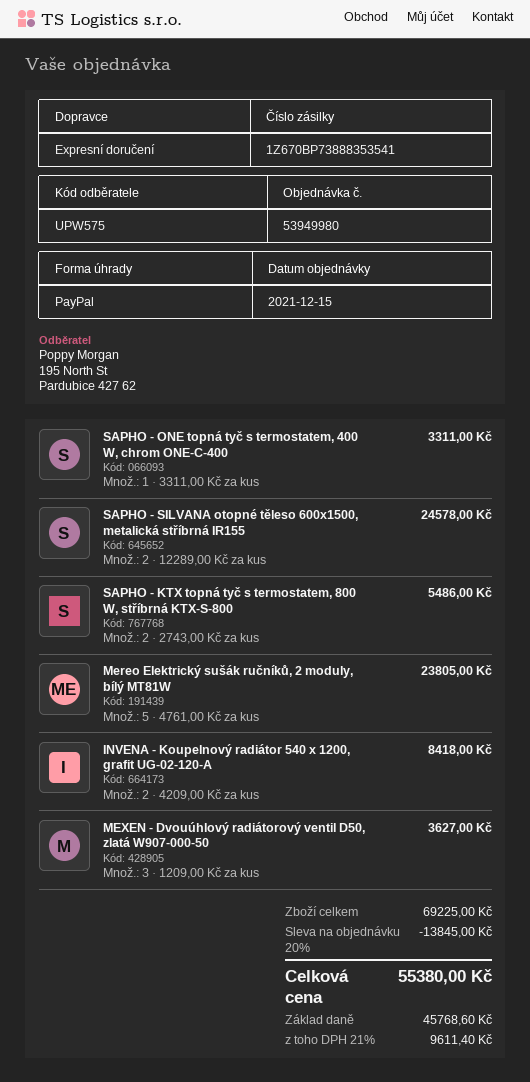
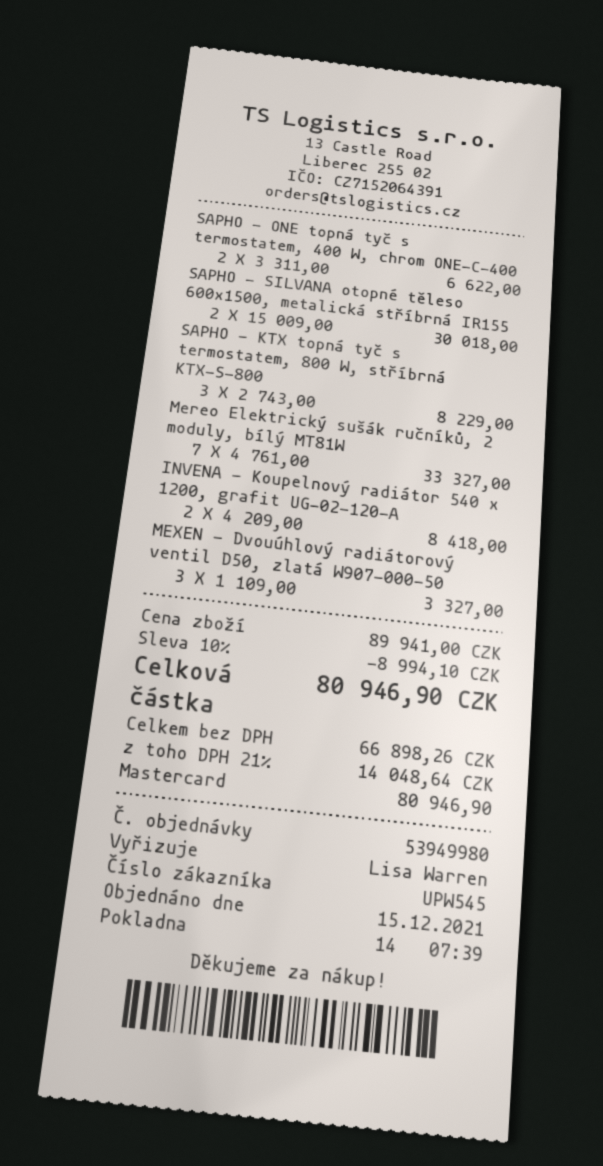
customer number: UPW575 -> UPW545
payment method: PayPal -> Mastercard
SAPHO - ONE topná tyč s termostatem, 400 W, chrom ONE-C-400: 1 x 3311.00 = 3311.00 -> 2 x 3311.00 = 6622.00
SAPHO - SILVANA otopné těleso 600x1500, metalická stříbrná IR155: 2 x 12289.00 = 24578.00 -> 2 x 15009.00 = 30018.00
SAPHO - KTX topná tyč s termostatem, 800 W, stříbrná KTX-S-800: 2 x 2743.00 = 5486.00 -> 3 x 2743.00 = 8229.00
Mereo Elektrický sušák ručníků, 2 moduly, bílý MT81W: 5 x 4761.00 = 23805.00 -> 7 x 4761.00 = 33327.00
MEXEN - Dvouúhlový radiátorový ventil D50, zlatá W907-000-50: 3 x 1209.00 = 3627.00 -> 3 x 1109.00 = 3327.00
subtotal: 69225.00 -> 89941.00
discount: 20% = 13845.00 -> 10% = 8994.10
net: 45768.60 -> 66898.26
tax: 21% = 9611.40 -> 21% = 14048.64
total: 55380.00 -> 80946.90

